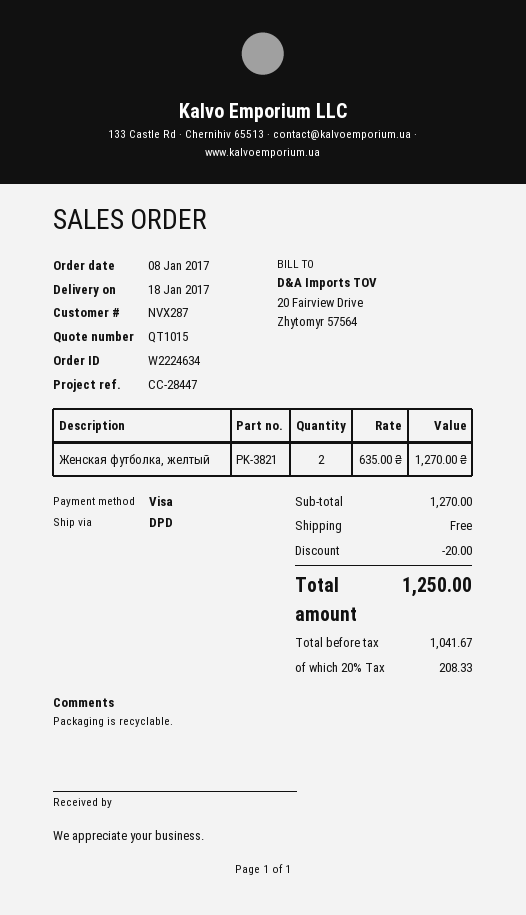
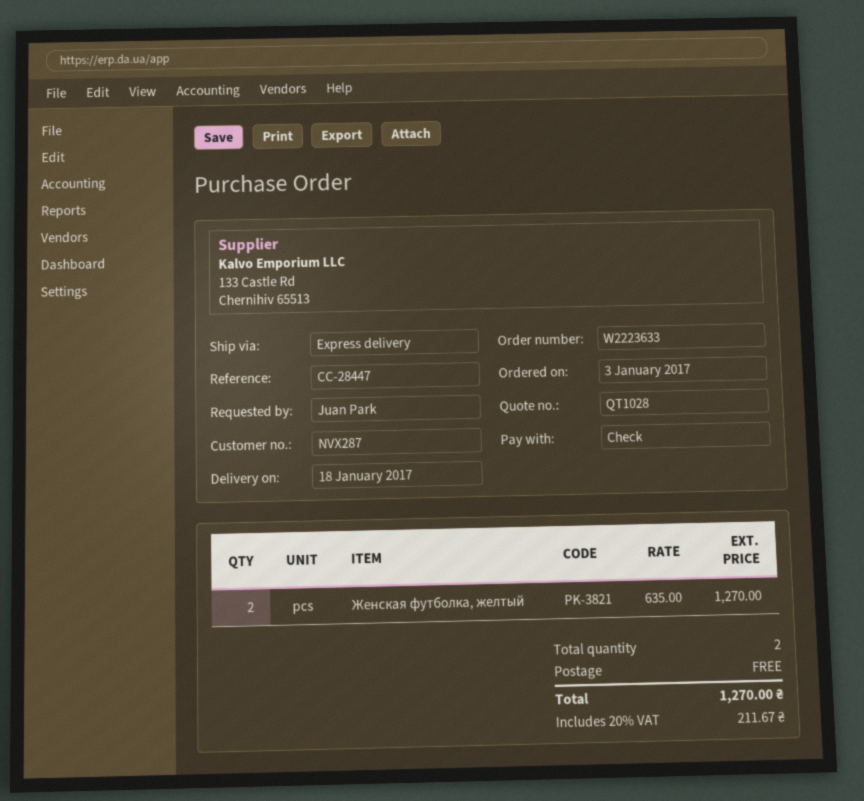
quote number: QT1015 -> QT1028
order number: W2224634 -> W2223633
order date: 2017-01-08 -> 2017-01-03
payment method: Visa -> cheque
shipping method: DPD -> express
discount: 20.00 -> none
tax: 20% = 208.33 -> 20% = 211.67
total: 1250.00 -> 1270.00

